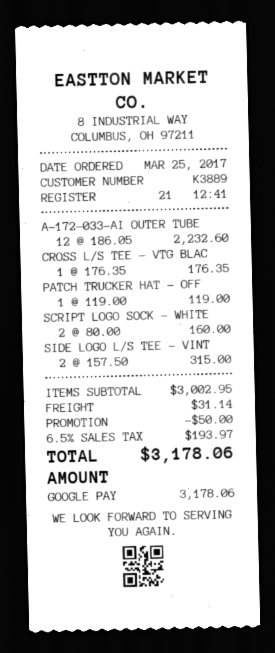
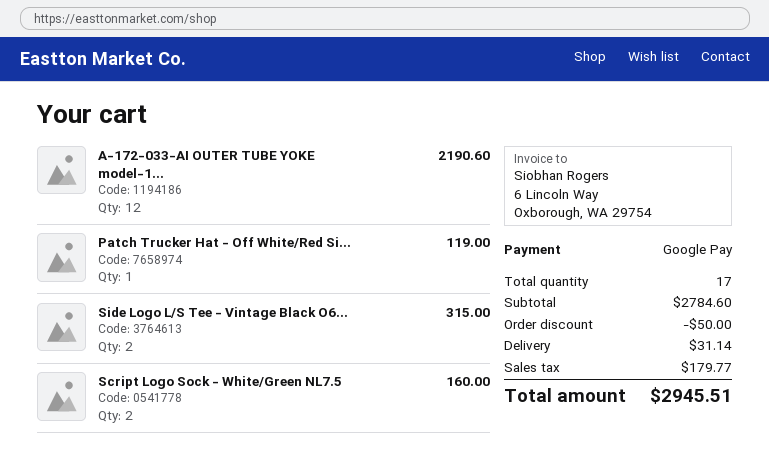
A-172-033-AI OUTER TUBE: 12 for 2232.60 -> 12 for 2190.60
CROSS L/S TEE - VTG BLAC: 1 for 176.35 -> none
subtotal: 3002.95 -> 2784.60
tax: 193.97 -> 179.77
total: 3178.06 -> 2945.51

